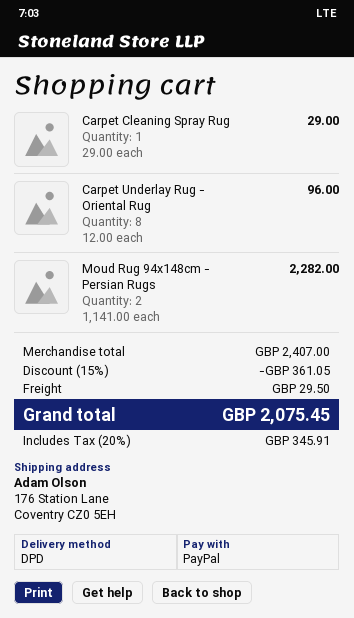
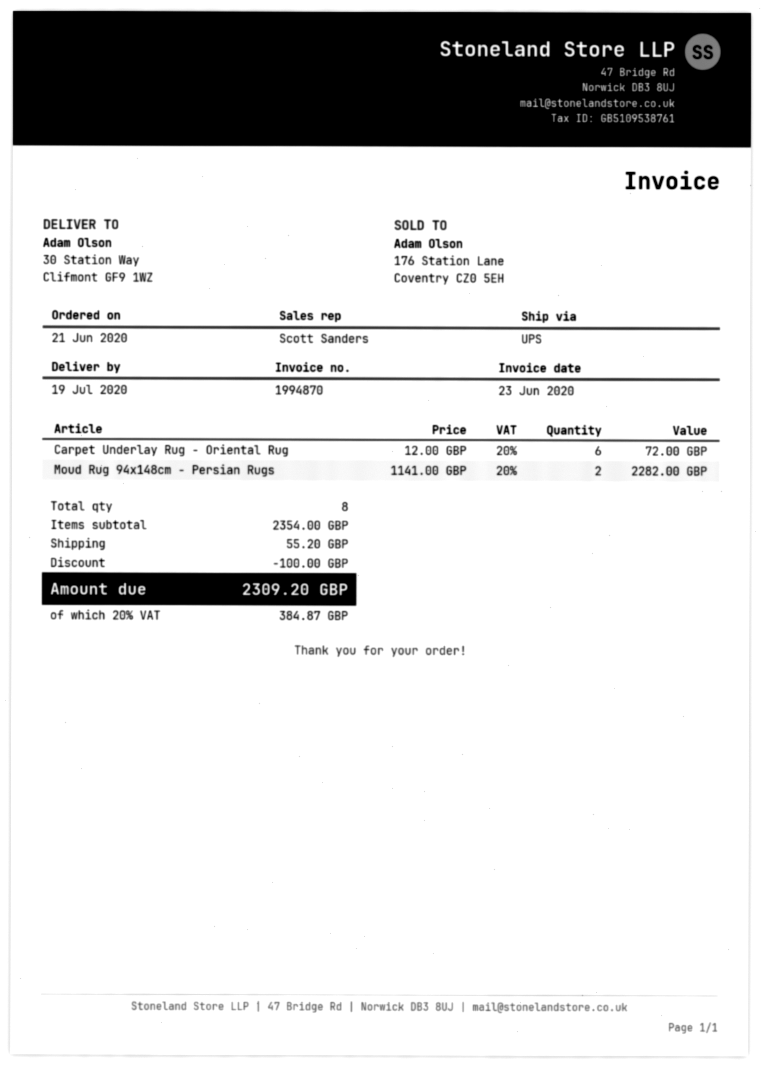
shipping method: DPD -> UPS
ship to: 176 Station Lane, Coventry CZ0 5EH -> 30 Station Way, Clifmont GF9 1WZ
Carpet Cleaning Spray Rug: 1 x 29.00 = 29.00 -> none
Carpet Underlay Rug - Oriental Rug: 8 x 12.00 = 96.00 -> 6 x 12.00 = 72.00
subtotal: 2407.00 -> 2354.00
discount: 361.05 -> 100.00
shipping: 29.50 -> 55.20
tax: 20% = 345.91 -> 20% = 384.87
total: 2075.45 -> 2309.20

